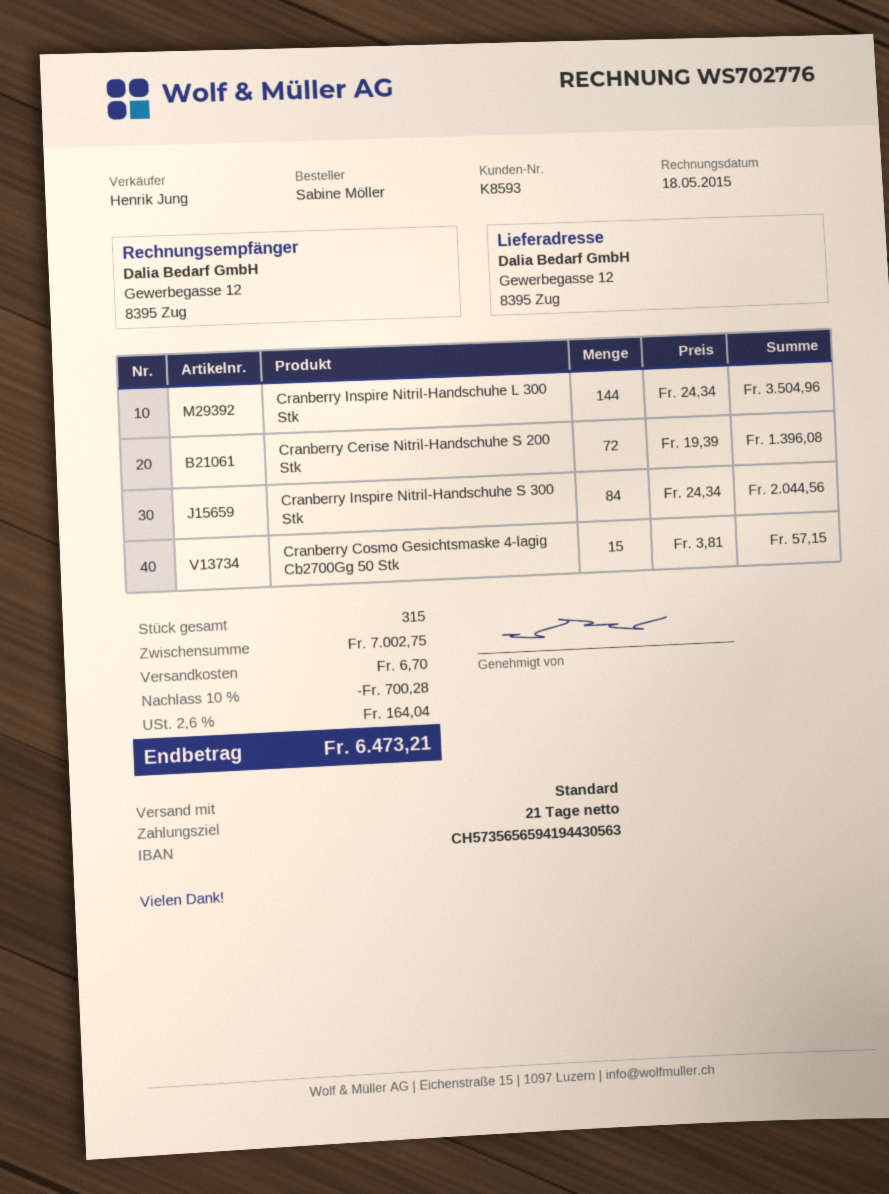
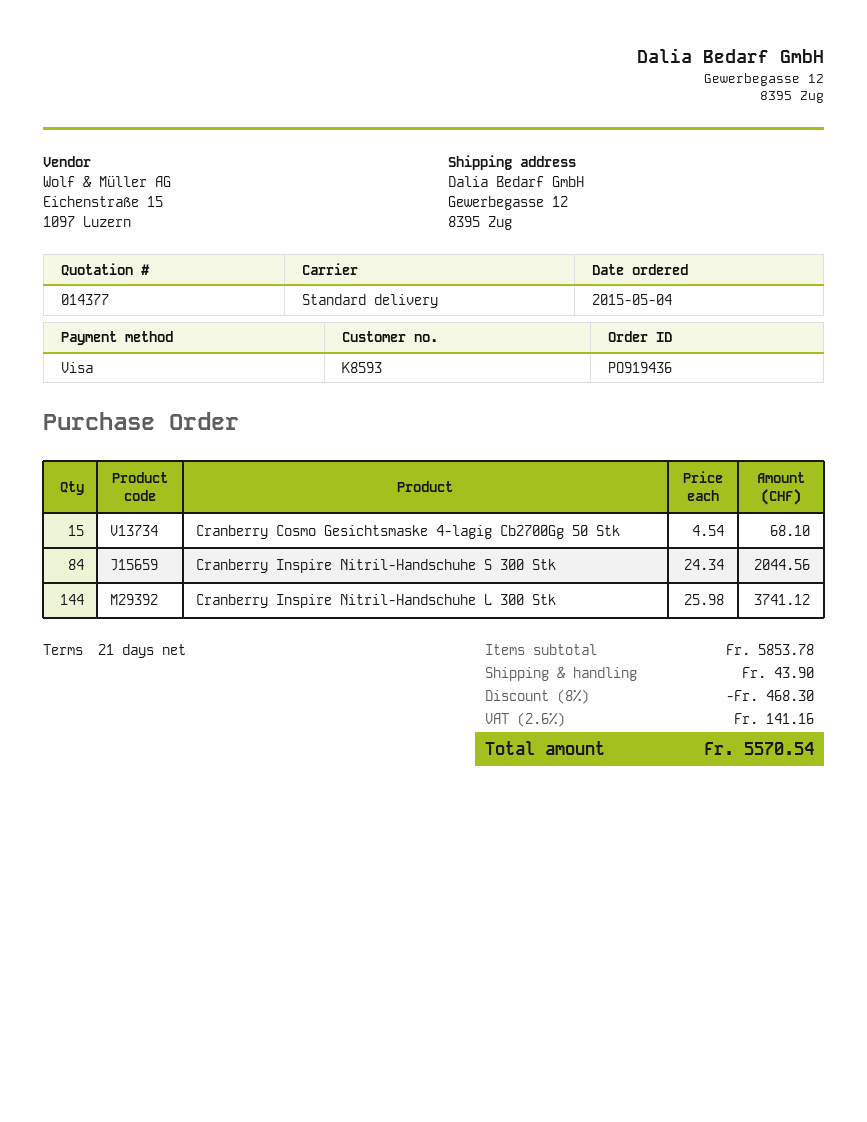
Cranberry Inspire Nitril-Handschuhe L 300 Stk: 144 x 24.34 = 3504.96 -> 144 x 25.98 = 3741.12
Cranberry Cerise Nitril-Handschuhe S 200 Stk: 72 x 19.39 = 1396.08 -> none
Cranberry Cosmo Gesichtsmaske 4-lagig Cb2700Gg 50 Stk: 15 x 3.81 = 57.15 -> 15 x 4.54 = 68.10
subtotal: 7002.75 -> 5853.78
discount: 10% = 700.28 -> 8% = 468.30
shipping: 6.70 -> 43.90
tax: 2.6% = 164.04 -> 2.6% = 141.16
total: 6473.21 -> 5570.54

